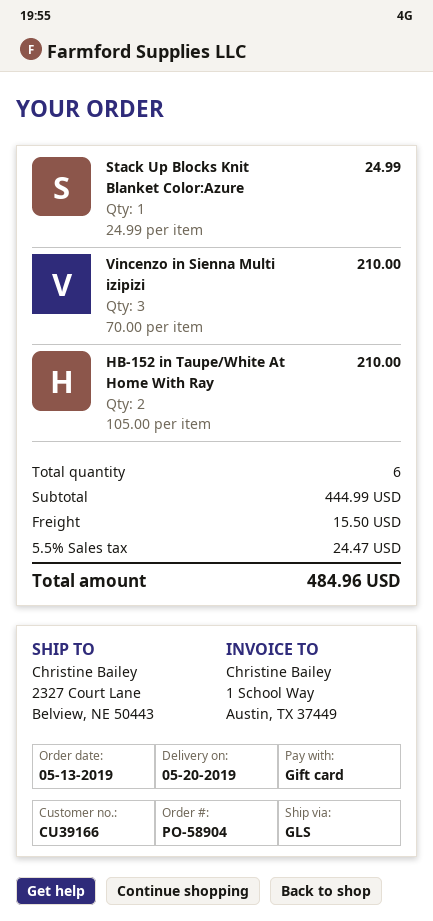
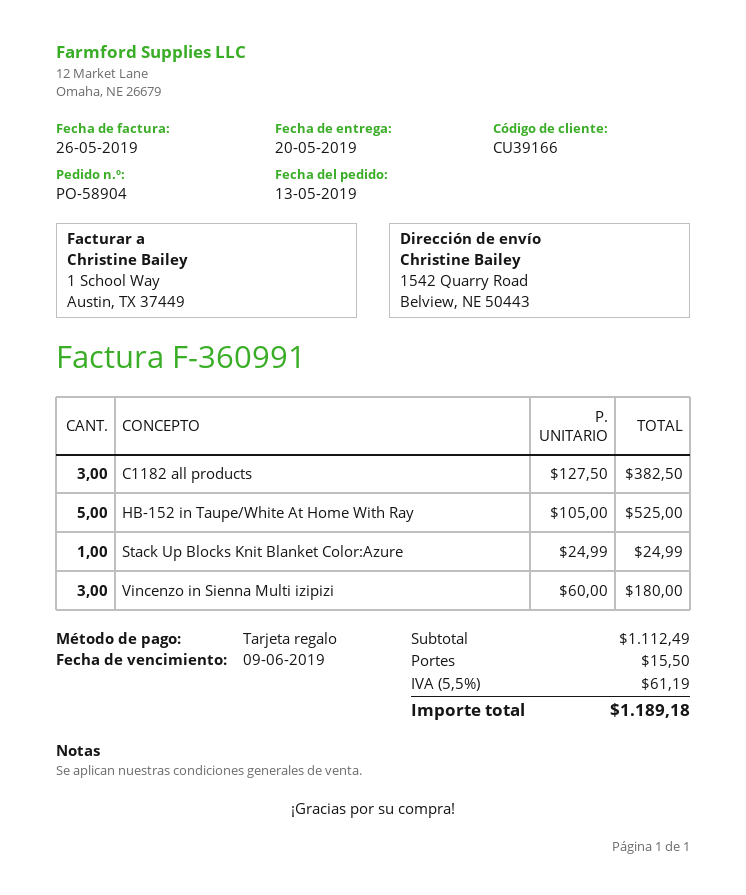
ship to: 2327 Court Lane, Belview, NE 50443 -> 1542 Quarry Road, Belview, NE 50443
Vincenzo in Sienna Multi izipizi: 3 x 70.00 = 210.00 -> 3 x 60.00 = 180.00
HB-152 in Taupe/White At Home With Ray: 2 x 105.00 = 210.00 -> 5 x 105.00 = 525.00
C1182 all products: none -> 3 x 127.50 = 382.50
subtotal: 444.99 -> 1112.49
tax: 5.5% = 24.47 -> 5.5% = 61.19
total: 484.96 -> 1189.18

